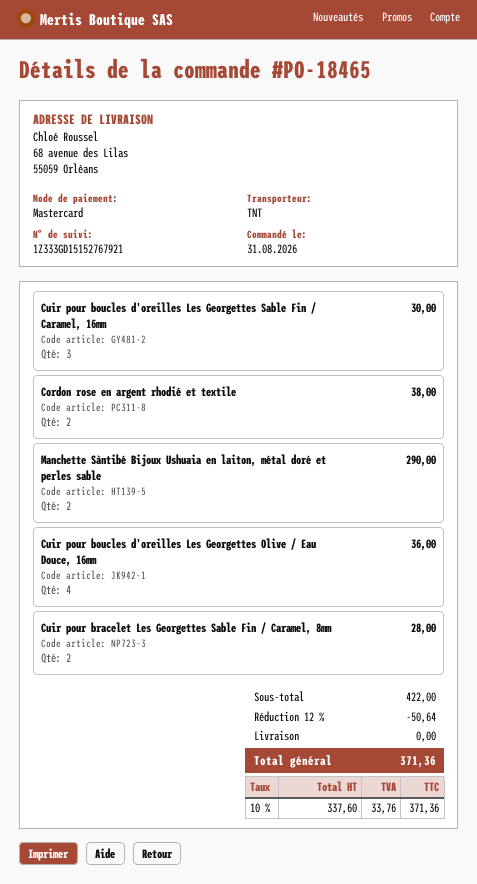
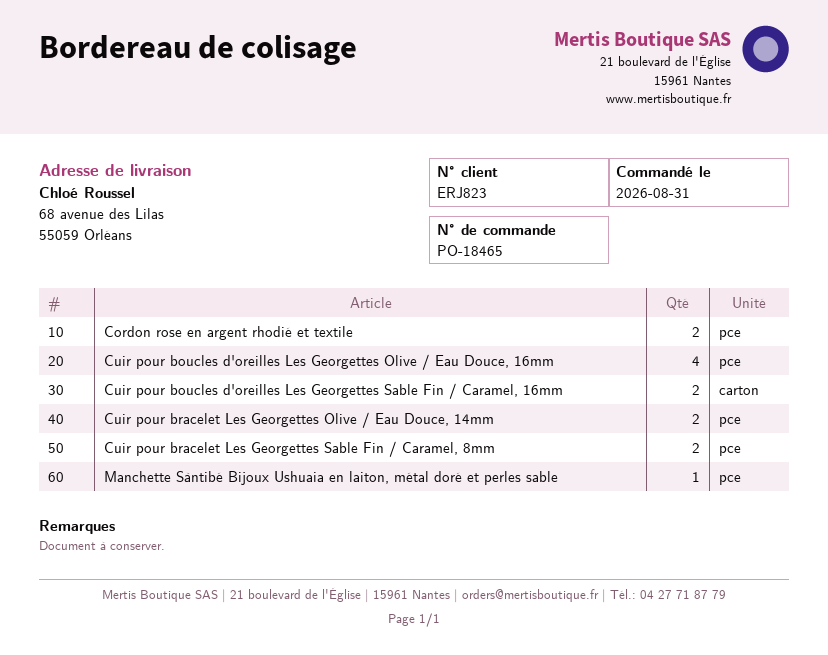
Cuir pour boucles d'oreilles Les Georgettes Sable Fin / Caramel, 16mm: 3 -> 2
Manchette Sàntibé Bijoux Ushuaia en laiton, métal doré et perles sable: 2 -> 1
Cuir pour bracelet Les Georgettes Olive / Eau Douce, 14mm: none -> 2

